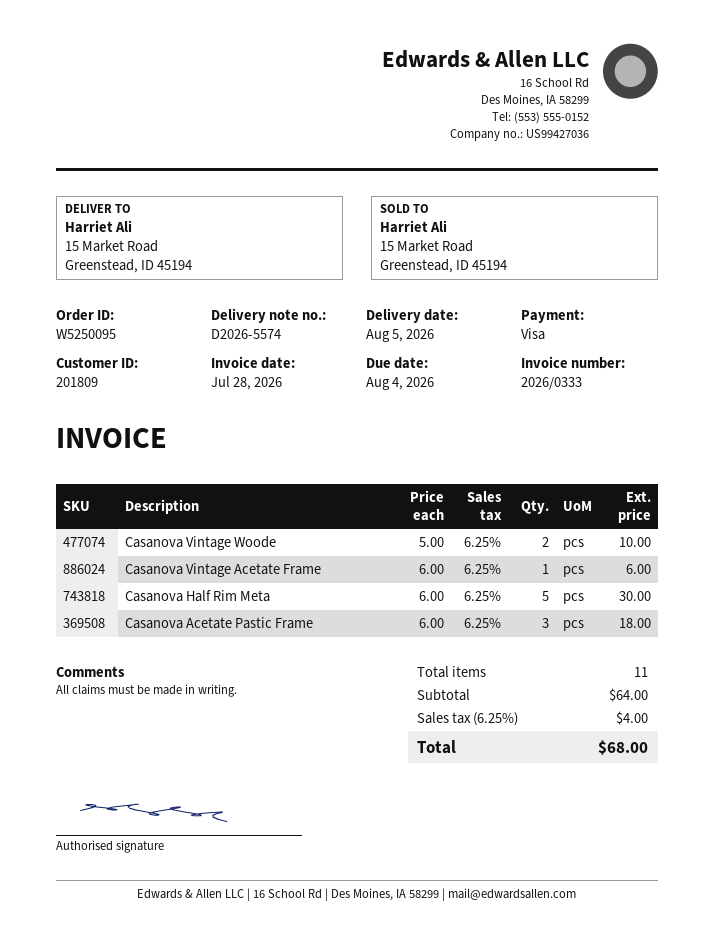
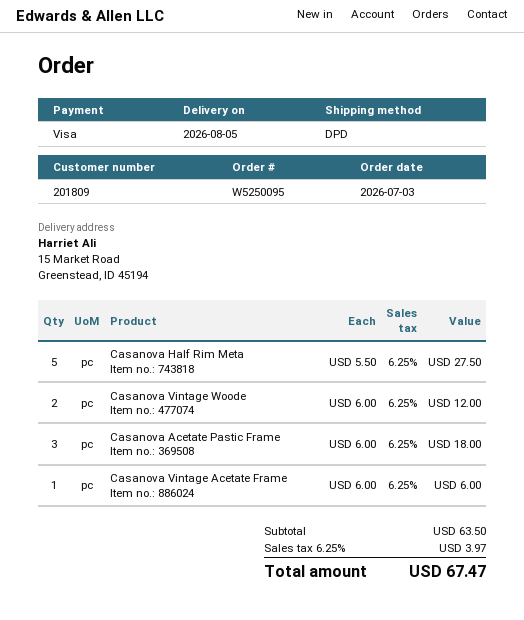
Casanova Vintage Woode: 2 x 5.00 = 10.00 -> 2 x 6.00 = 12.00
Casanova Half Rim Meta: 5 x 6.00 = 30.00 -> 5 x 5.50 = 27.50
subtotal: 64.00 -> 63.50
tax: 6.25% = 4.00 -> 6.25% = 3.97
total: 68.00 -> 67.47

